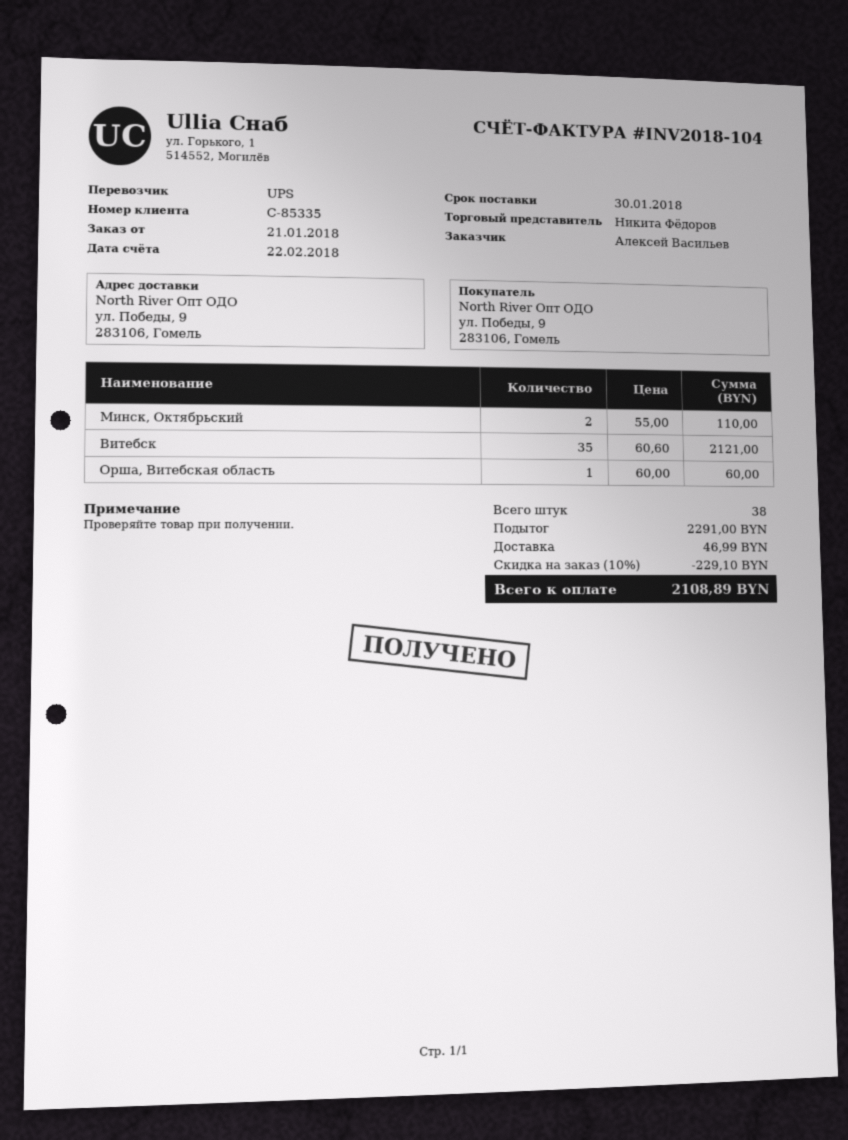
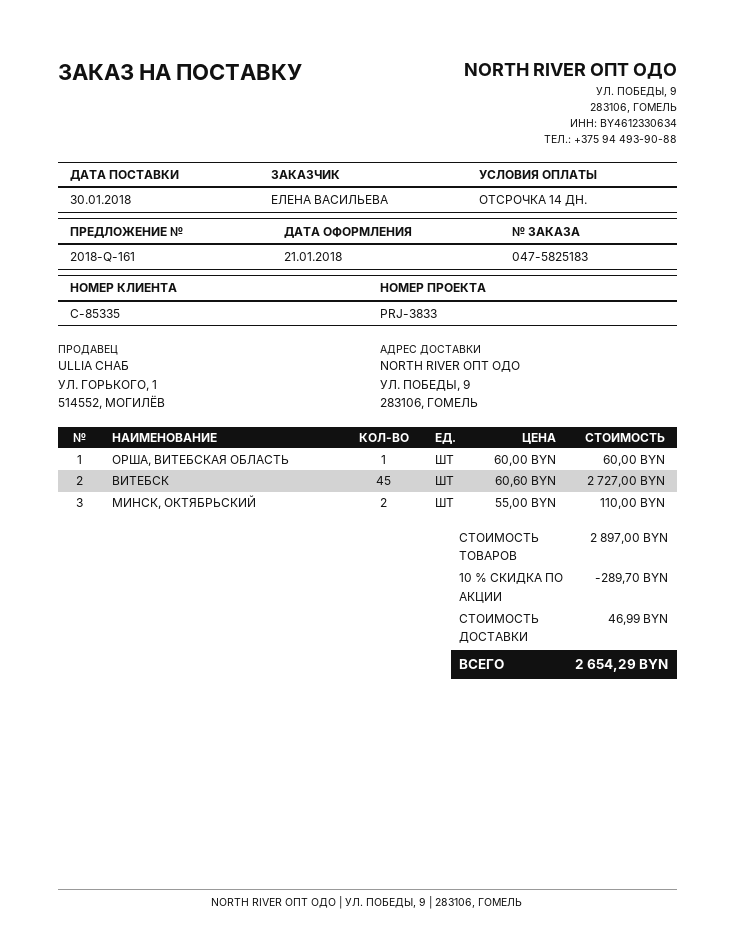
ordered by: Алексей Васильев -> ЕЛЕНА ВАСИЛЬЕВА
Витебск: 35 x 60.60 = 2121.00 -> 45 x 60.60 = 2727.00
subtotal: 2291.00 -> 2897.00
discount: 10% = 229.10 -> 10% = 289.70
total: 2108.89 -> 2654.29

